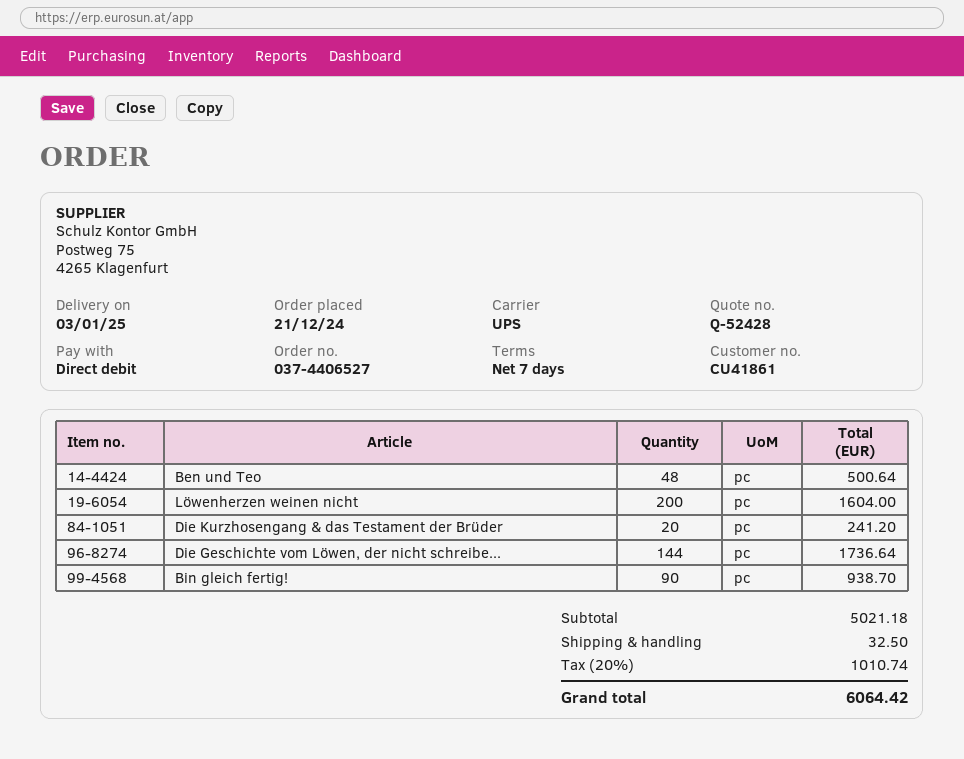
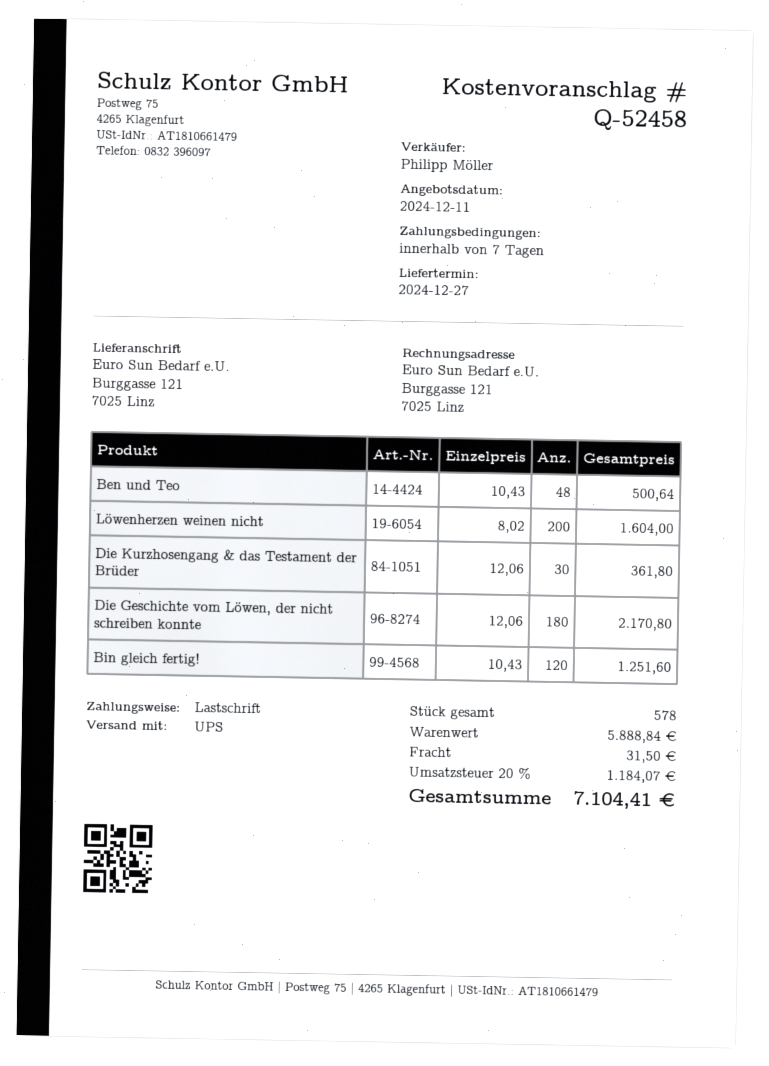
quote number: Q-52428 -> Q-52458
delivery date: 2025-01-03 -> 2024-12-27
Die Kurzhosengang & das Testament der Brüder: 20 for 241.20 -> 30 for 361.80
Die Geschichte vom Löwen, der nicht schreibe...: 144 for 1736.64 -> 180 for 2170.80
Bin gleich fertig!: 90 for 938.70 -> 120 for 1251.60
subtotal: 5021.18 -> 5888.84
shipping: 32.50 -> 31.50
tax: 20% = 1010.74 -> 20% = 1184.07
total: 6064.42 -> 7104.41

